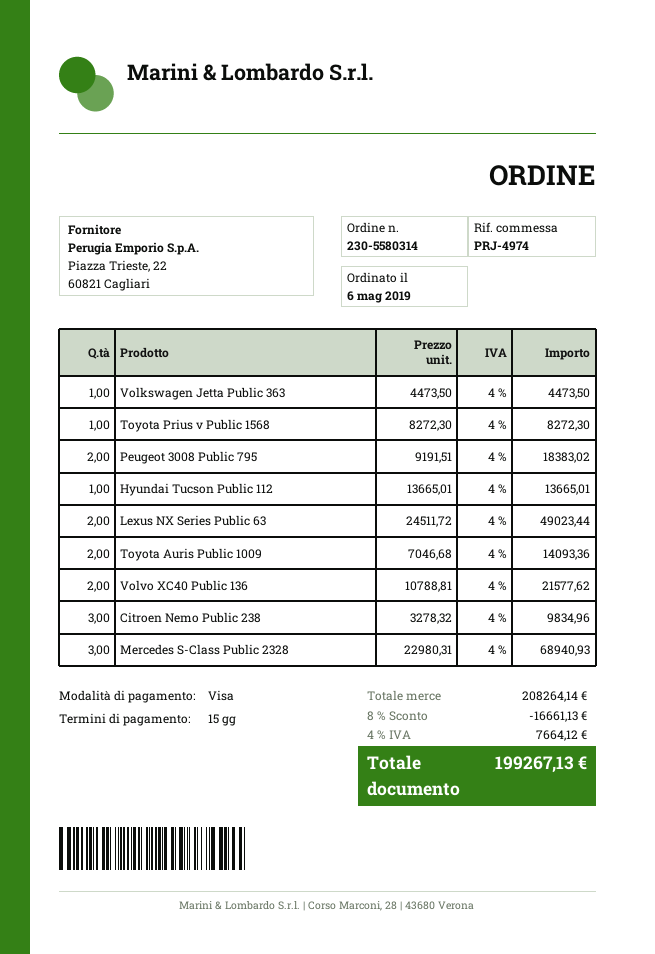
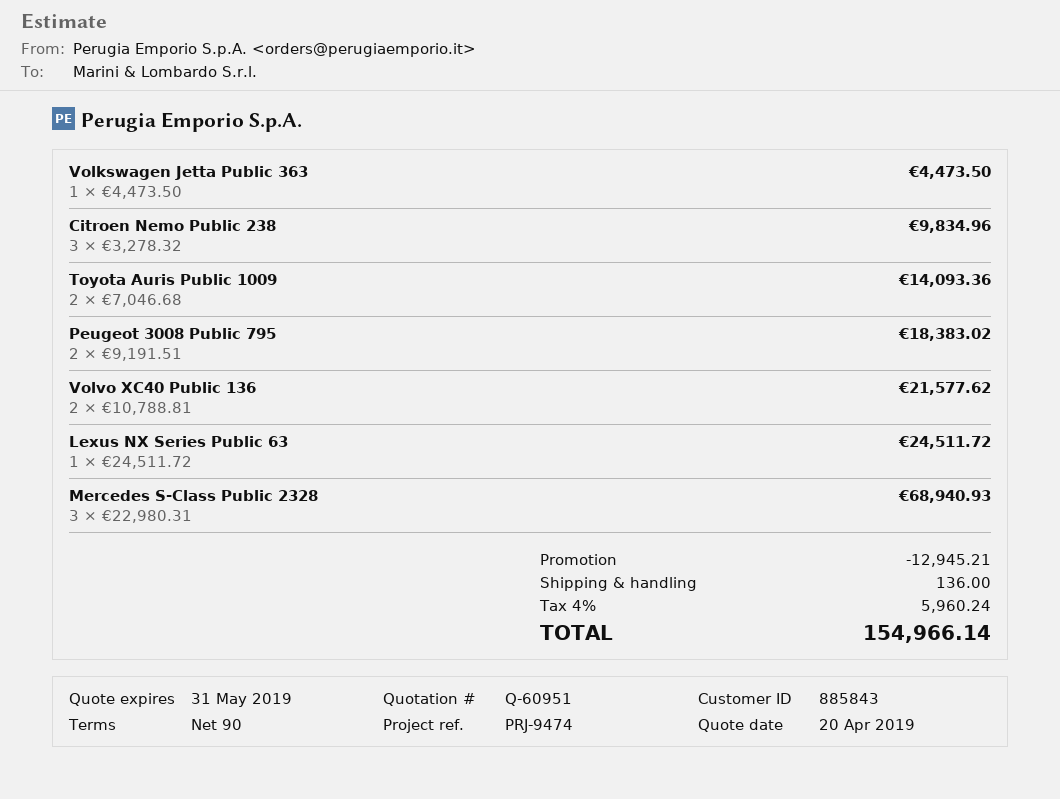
payment terms: 15 days -> 90 days
reference: PRJ-4974 -> PRJ-9474
Toyota Prius v Public 1568: 1 x 8272.30 = 8272.30 -> none
Hyundai Tucson Public 112: 1 x 13665.01 = 13665.01 -> none
Lexus NX Series Public 63: 2 x 24511.72 = 49023.44 -> 1 x 24511.72 = 24511.72
discount: 16661.13 -> 12945.21
shipping: none -> 136.00
tax: 4% = 7664.12 -> 4% = 5960.24
total: 199267.13 -> 154966.14

